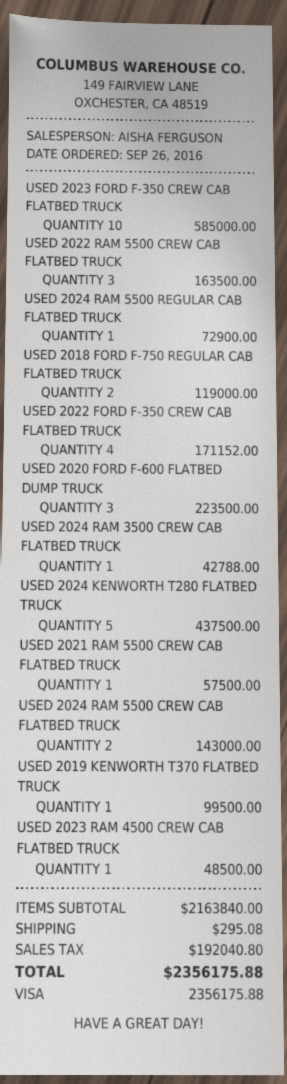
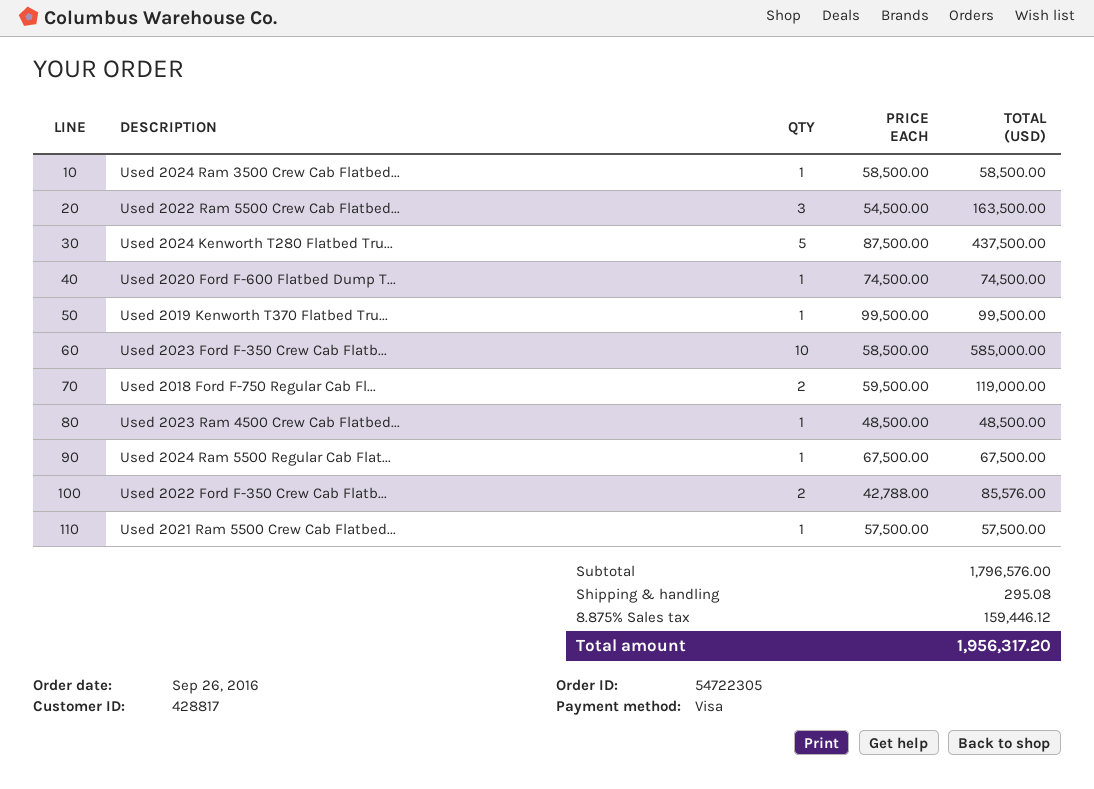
USED 2024 RAM 5500 REGULAR CAB FLATBED TRUCK: 1 for 72900.00 -> 1 for 67500.00
USED 2022 FORD F-350 CREW CAB FLATBED TRUCK: 4 for 171152.00 -> 2 for 85576.00
USED 2020 FORD F-600 FLATBED DUMP TRUCK: 3 for 223500.00 -> 1 for 74500.00
USED 2024 RAM 3500 CREW CAB FLATBED TRUCK: 1 for 42788.00 -> 1 for 58500.00
USED 2024 RAM 5500 CREW CAB FLATBED TRUCK: 2 for 143000.00 -> none
subtotal: 2163840.00 -> 1796576.00
tax: 192040.80 -> 159446.12
total: 2356175.88 -> 1956317.20

